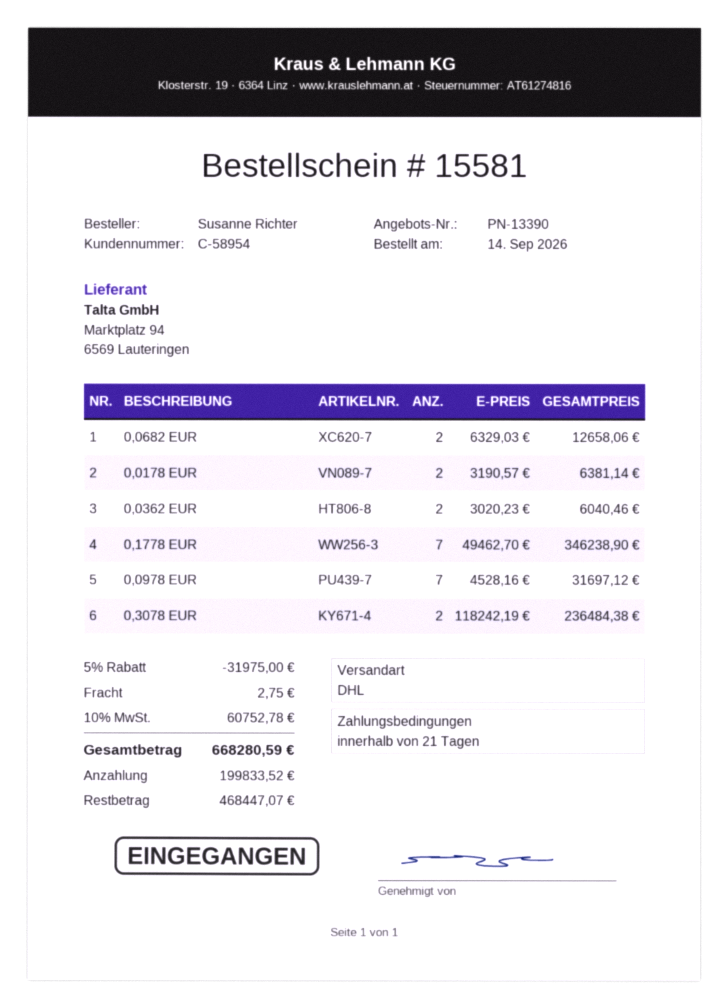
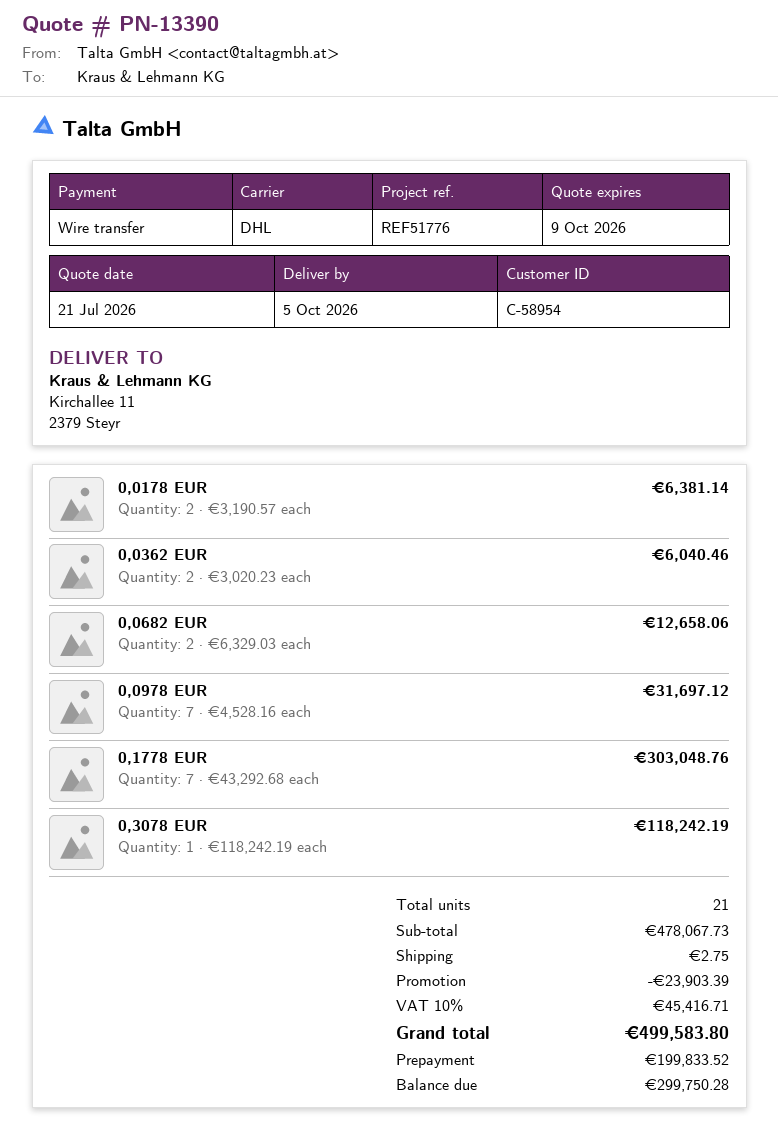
0,1778 EUR: 7 x 49462.70 = 346238.90 -> 7 x 43292.68 = 303048.76
0,3078 EUR: 2 x 118242.19 = 236484.38 -> 1 x 118242.19 = 118242.19
discount: 31975.00 -> 23903.39
tax: 10% = 60752.78 -> 10% = 45416.71
total: 668280.59 -> 499583.80
balance: 468447.07 -> 299750.28

